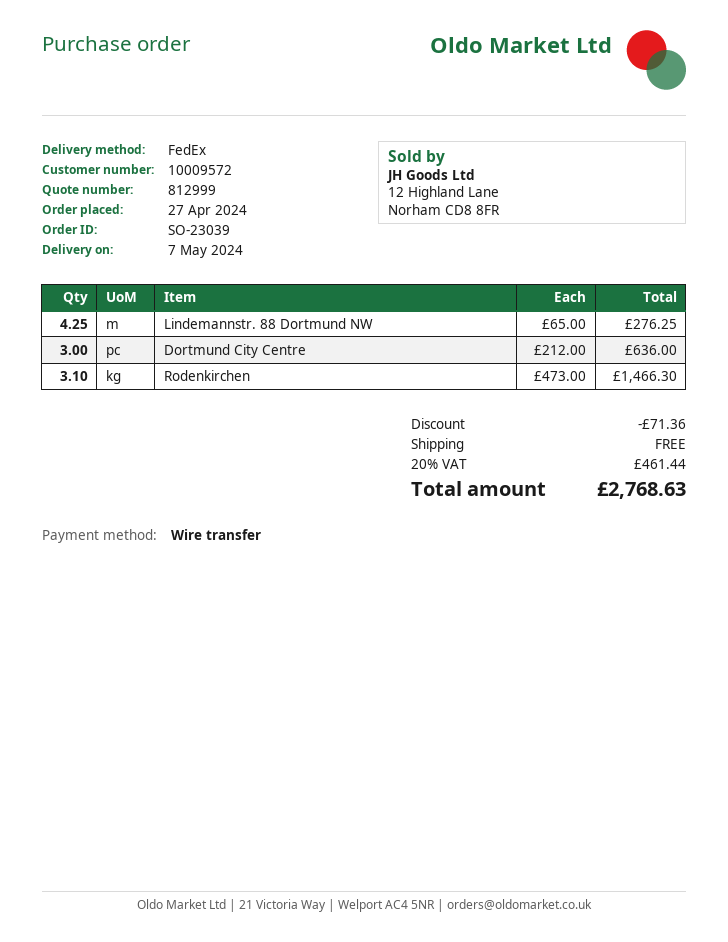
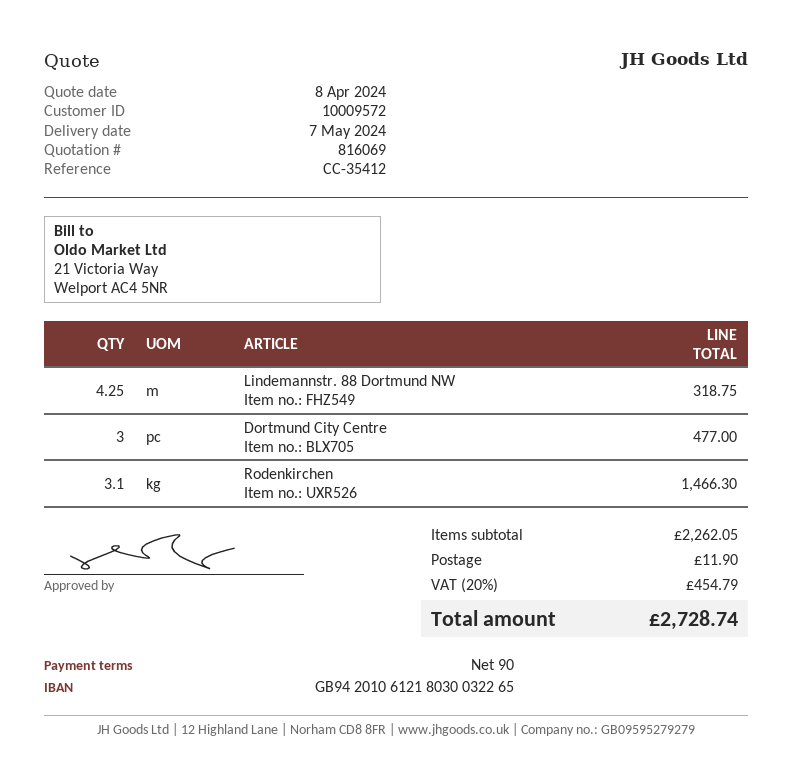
quote number: 812999 -> 816069
Lindemannstr. 88 Dortmund NW: 4.25 for 276.25 -> 4.25 for 318.75
Dortmund City Centre: 3 for 636.00 -> 3 for 477.00
discount: 71.36 -> none
shipping: 0.00 -> 11.90
tax: 20% = 461.44 -> 20% = 454.79
total: 2768.63 -> 2728.74

